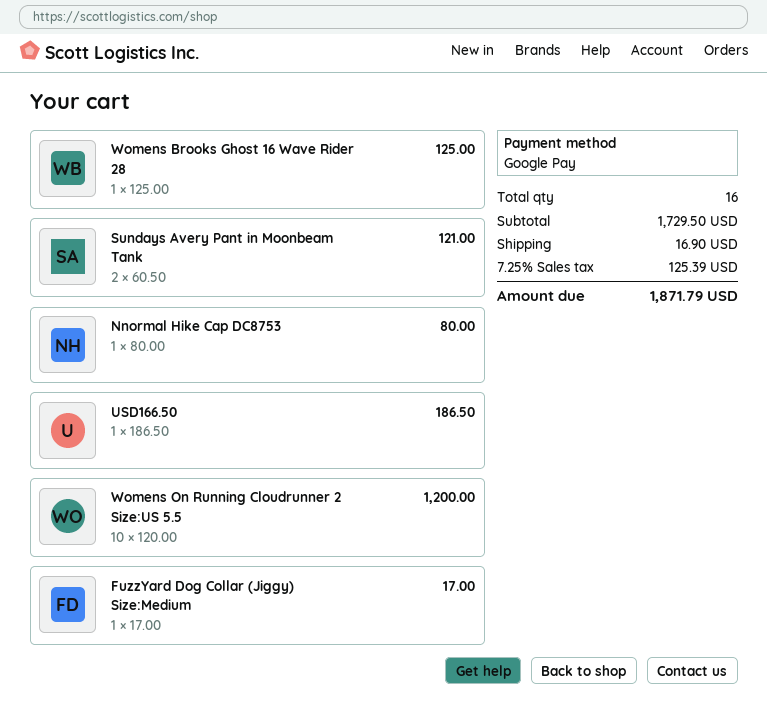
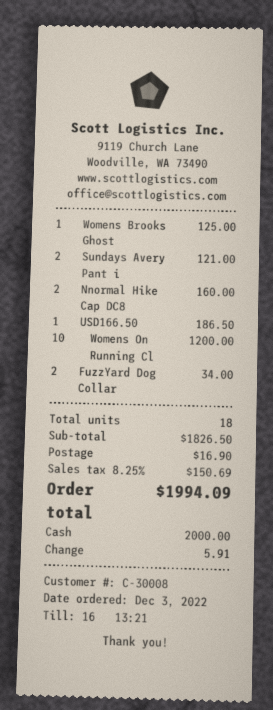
payment method: Google Pay -> cash
Nnormal Hike Cap DC8753: 1 for 80.00 -> 2 for 160.00
FuzzYard Dog Collar (Jiggy) Size:Medium: 1 for 17.00 -> 2 for 34.00
total quantity: 16 -> 18
subtotal: 1729.50 -> 1826.50
tax: 7.25% = 125.39 -> 8.25% = 150.69
total: 1871.79 -> 1994.09

